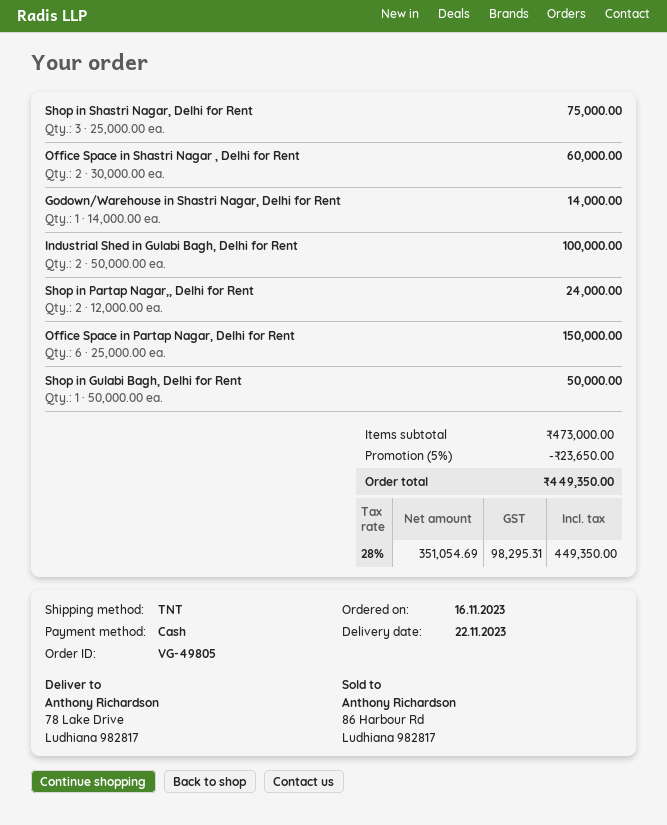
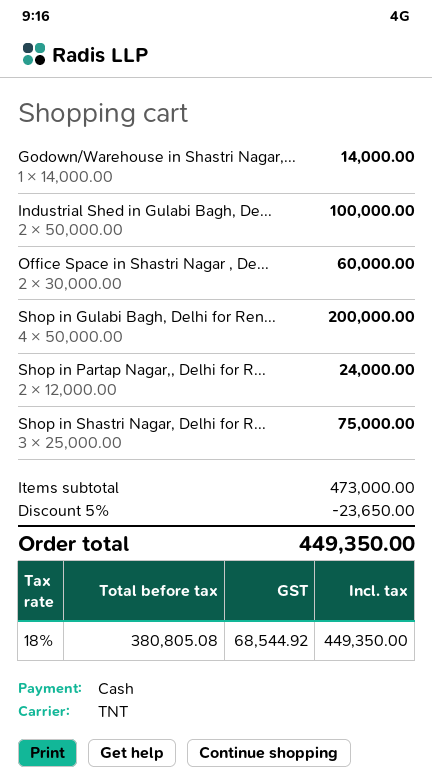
Office Space in Partap Nagar, Delhi for Rent: 6 x 25000.00 = 150000.00 -> none
Shop in Gulabi Bagh, Delhi for Rent: 1 x 50000.00 = 50000.00 -> 4 x 50000.00 = 200000.00
net: 351054.69 -> 380805.08
tax: 28% = 98295.31 -> 18% = 68544.92

